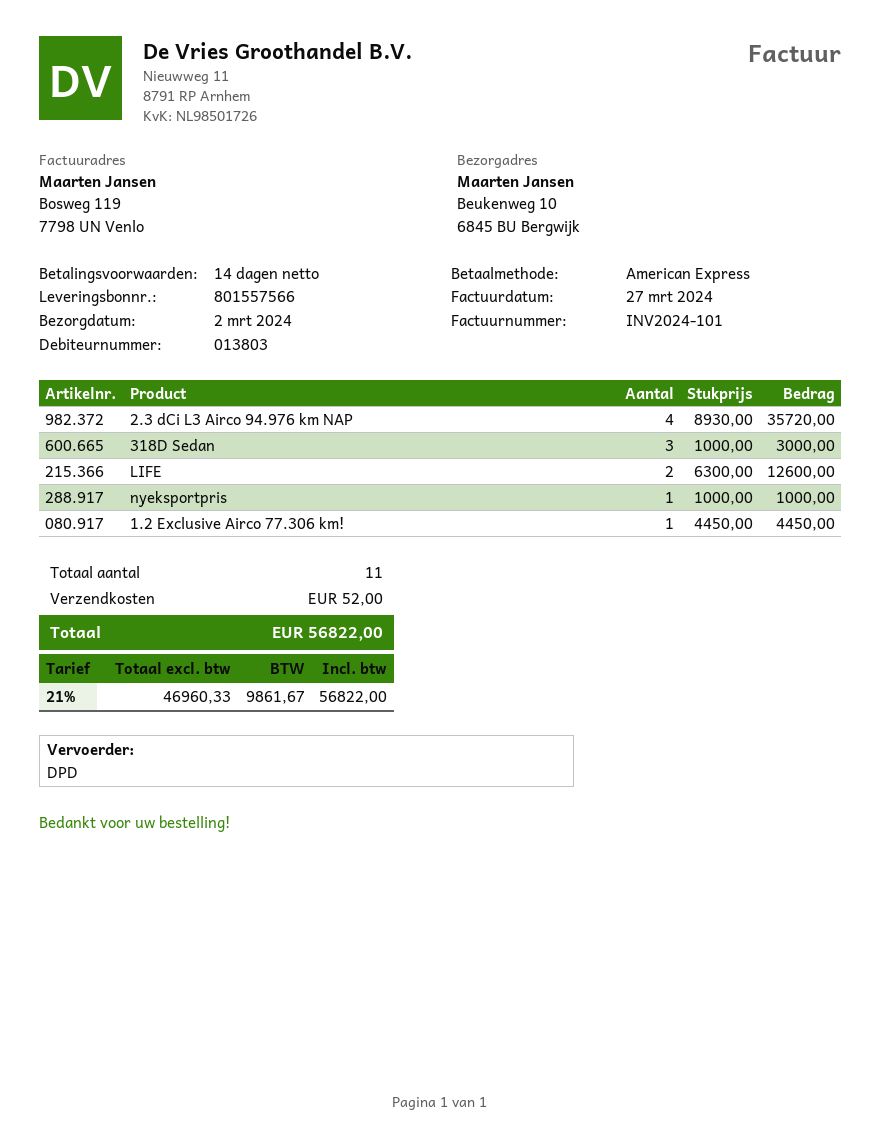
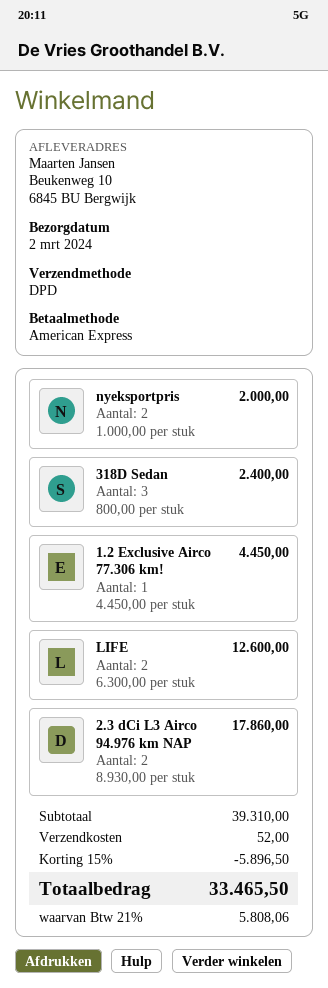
2.3 dCi L3 Airco 94.976 km NAP: 4 x 8930.00 = 35720.00 -> 2 x 8930.00 = 17860.00
318D Sedan: 3 x 1000.00 = 3000.00 -> 3 x 800.00 = 2400.00
nyeksportpris: 1 x 1000.00 = 1000.00 -> 2 x 1000.00 = 2000.00
discount: none -> 15% = 5896.50
tax: 21% = 9861.67 -> 21% = 5808.06
total: 56822.00 -> 33465.50

